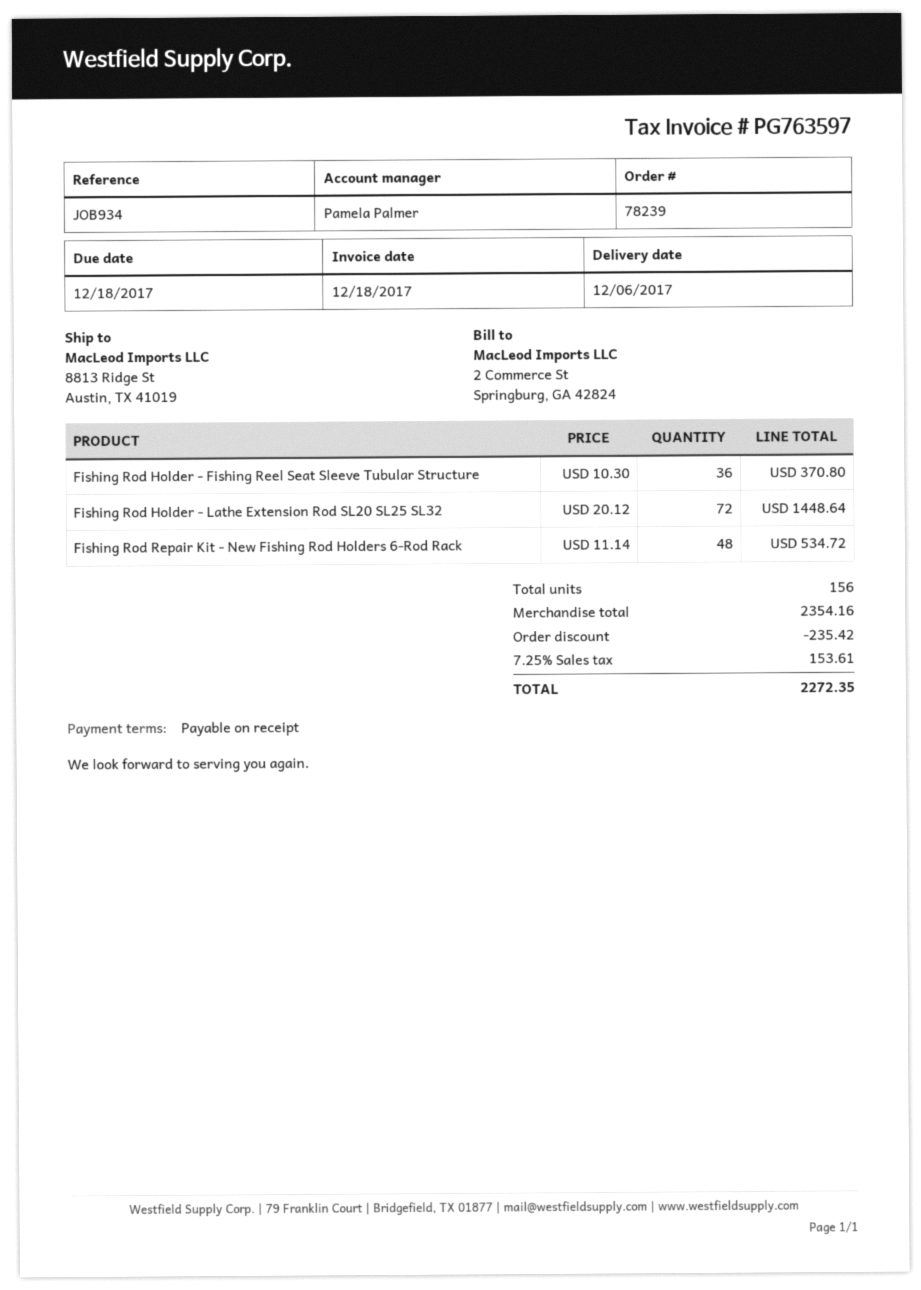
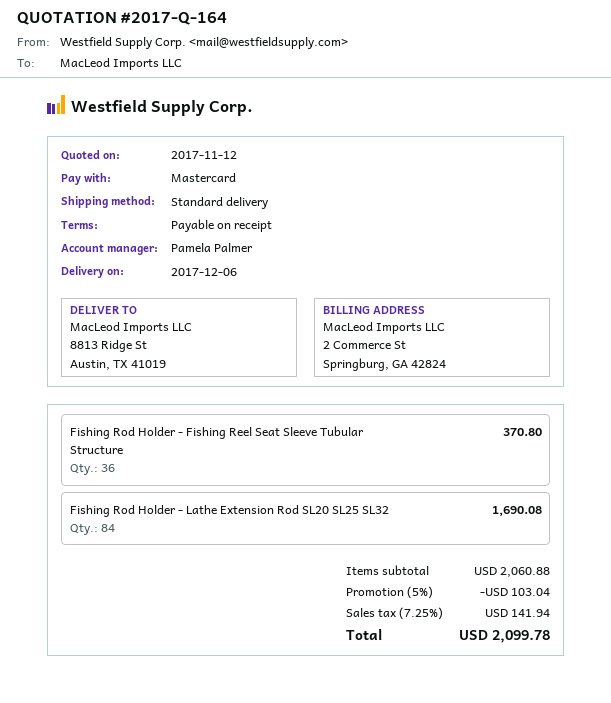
Fishing Rod Holder - Lathe Extension Rod SL20 SL25 SL32: 72 for 1448.64 -> 84 for 1690.08
Fishing Rod Repair Kit - New Fishing Rod Holders 6-Rod Rack: 48 for 534.72 -> none
subtotal: 2354.16 -> 2060.88
discount: 235.42 -> 103.04
tax: 7.25% = 153.61 -> 7.25% = 141.94
total: 2272.35 -> 2099.78

